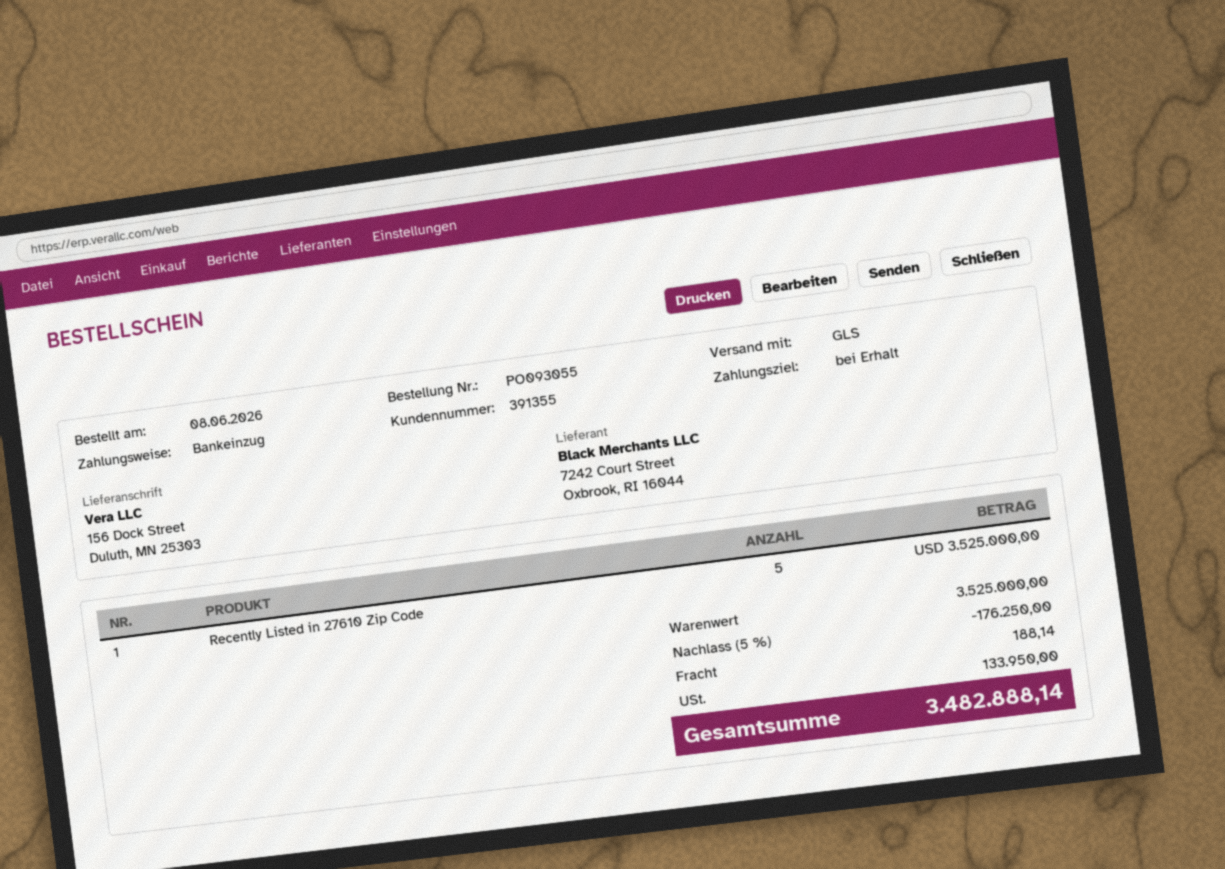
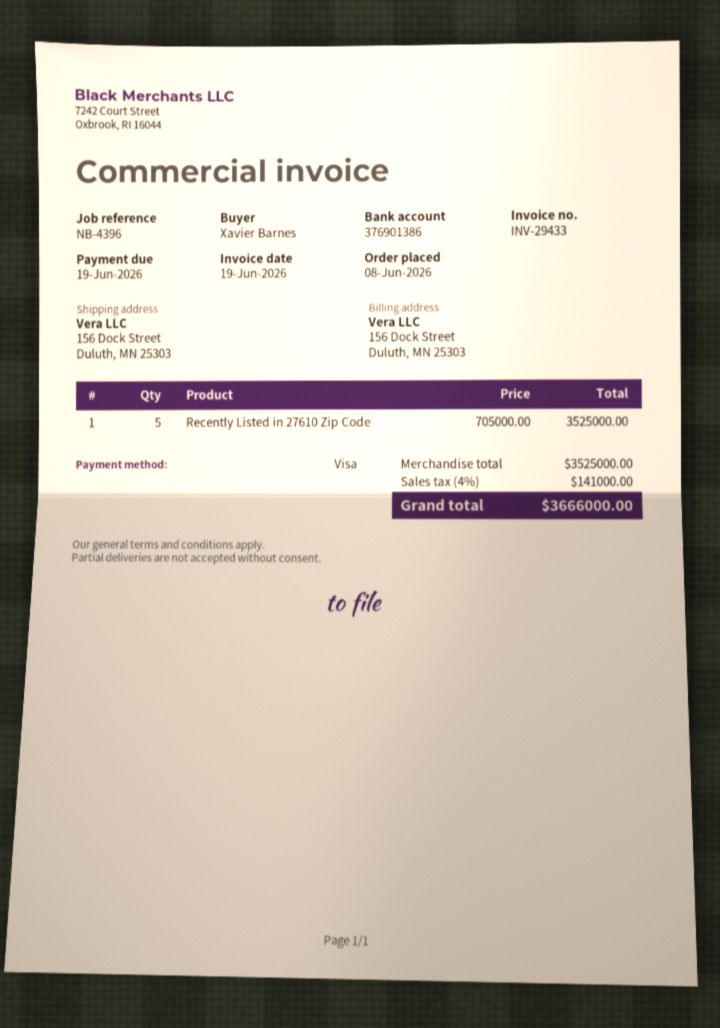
payment method: direct debit -> Visa
discount: 5% = 176250.00 -> none
shipping: 188.14 -> none
tax: 133950.00 -> 141000.00
total: 3482888.14 -> 3666000.00

